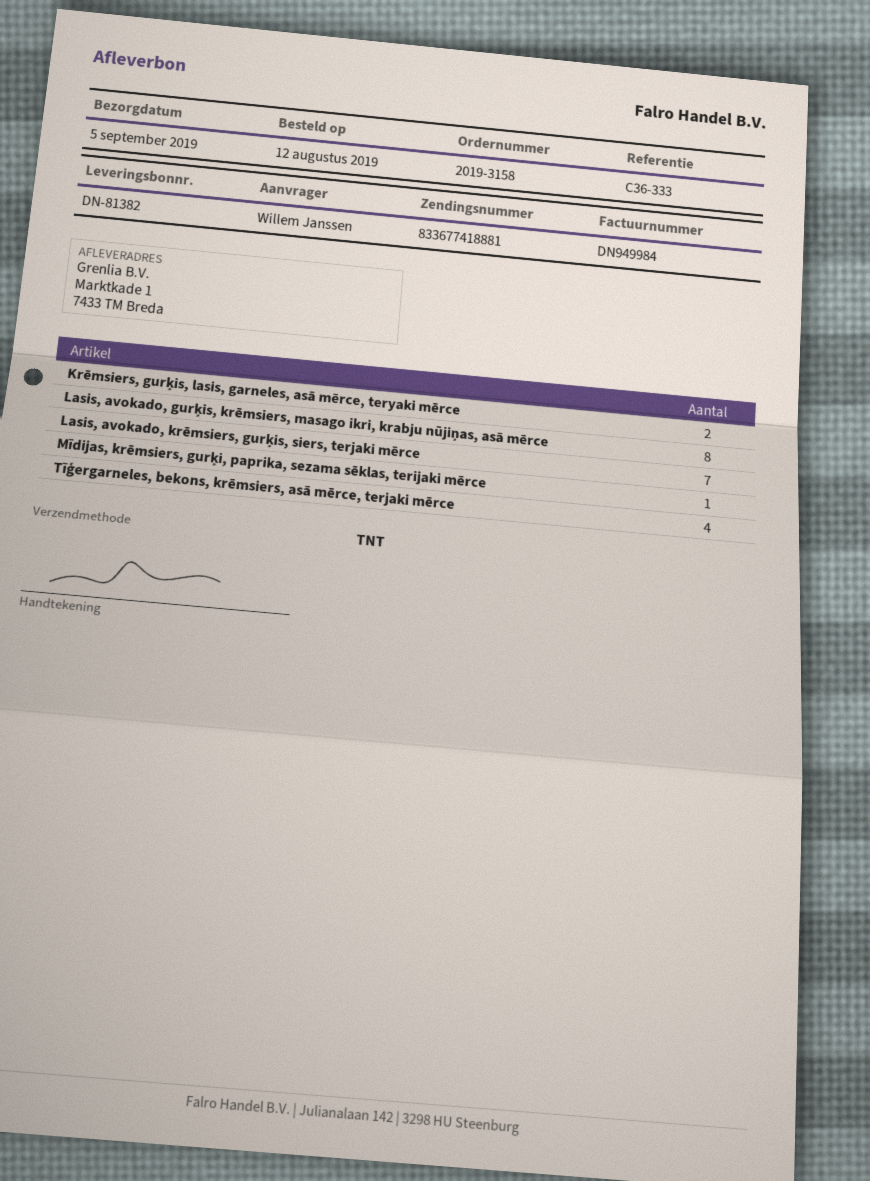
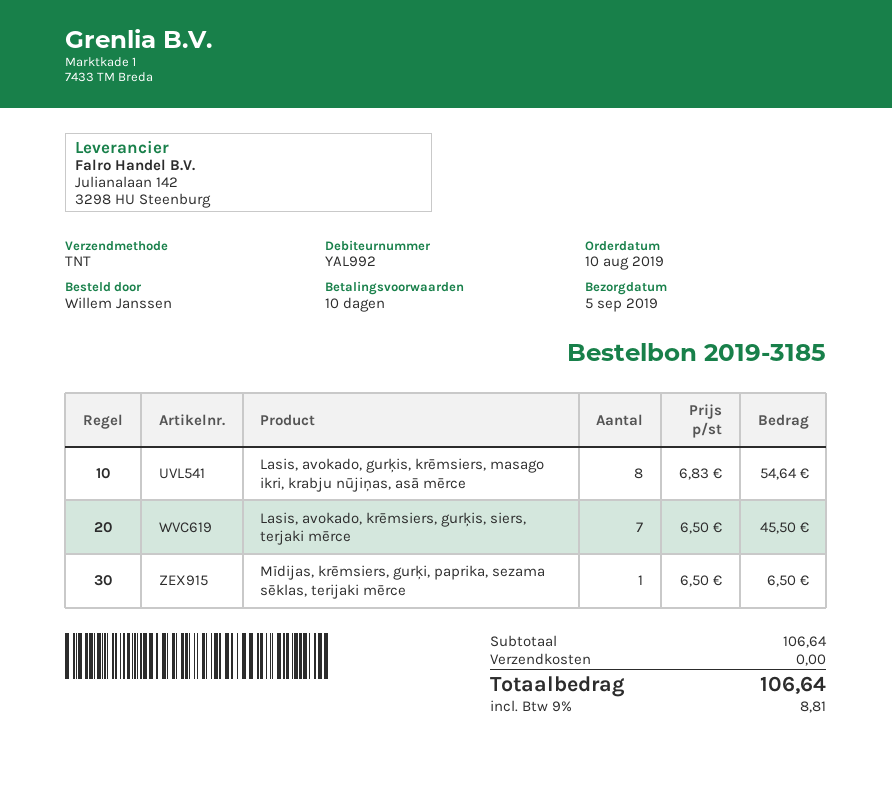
order number: 2019-3158 -> 2019-3185
order date: 2019-08-12 -> 2019-08-10
Krēmsiers, gurķis, lasis, garneles, asā mērce, teryaki mērce: 2 -> none
Tīģergarneles, bekons, krēmsiers, asā mērce, terjaki mērce: 4 -> none

